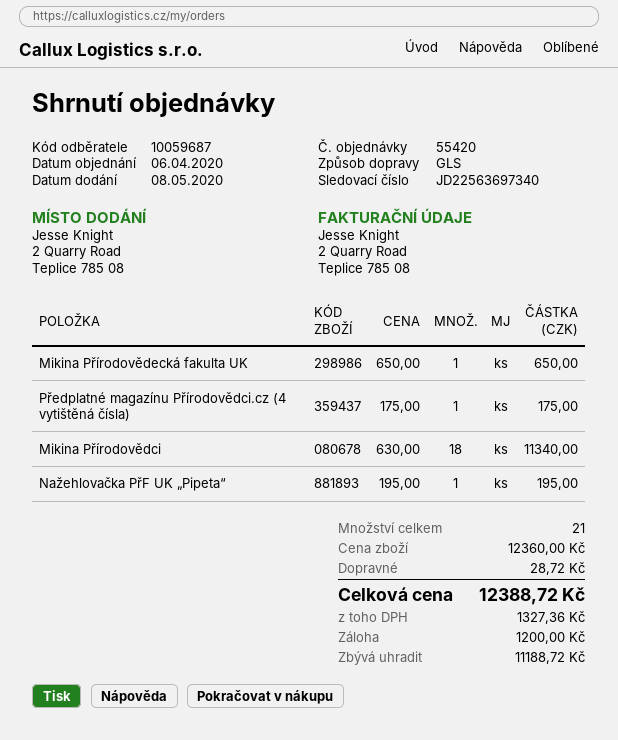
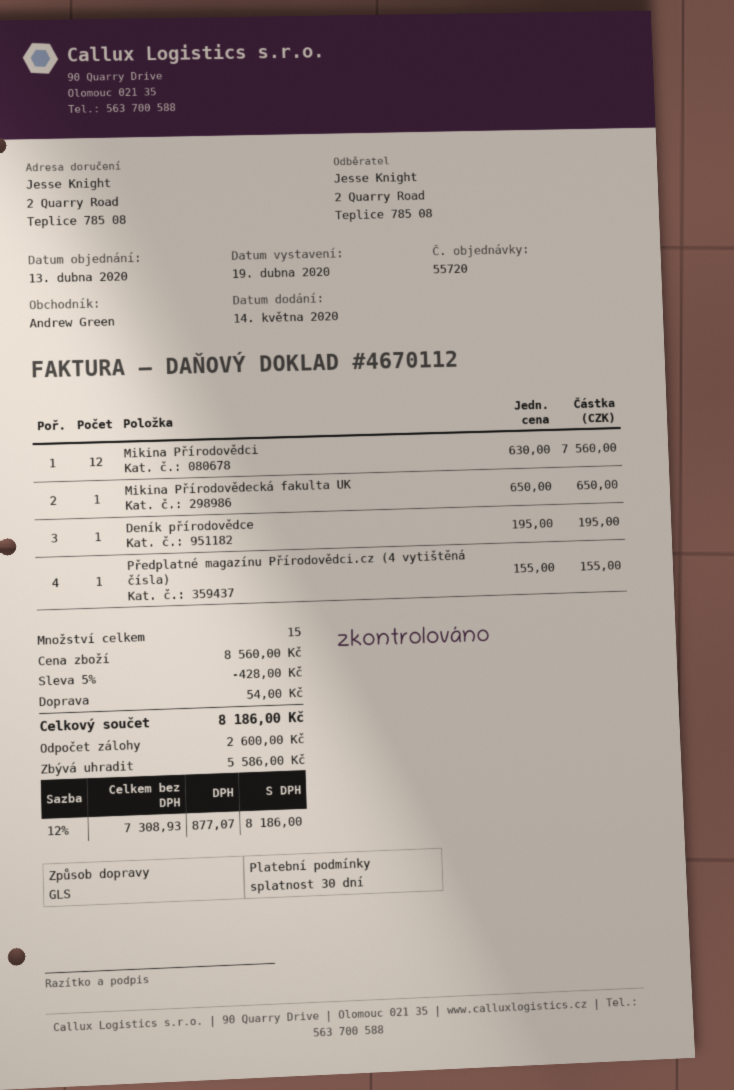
order number: 55420 -> 55720
order date: 2020-04-06 -> 2020-04-13
delivery date: 2020-05-08 -> 2020-05-14
Předplatné magazínu Přírodovědci.cz (4 vytištěná čísla): 1 x 175.00 = 175.00 -> 1 x 155.00 = 155.00
Mikina Přírodovědci: 18 x 630.00 = 11340.00 -> 12 x 630.00 = 7560.00
Nažehlovačka PřF UK „Pipeta“: 1 x 195.00 = 195.00 -> none
Deník přírodovědce: none -> 1 x 195.00 = 195.00
total quantity: 21 -> 15
subtotal: 12360.00 -> 8560.00
discount: none -> 5% = 428.00
shipping: 28.72 -> 54.00
tax: 1327.36 -> 877.07
total: 12388.72 -> 8186.00
deposit: 1200.00 -> 2600.00
balance: 11188.72 -> 5586.00

